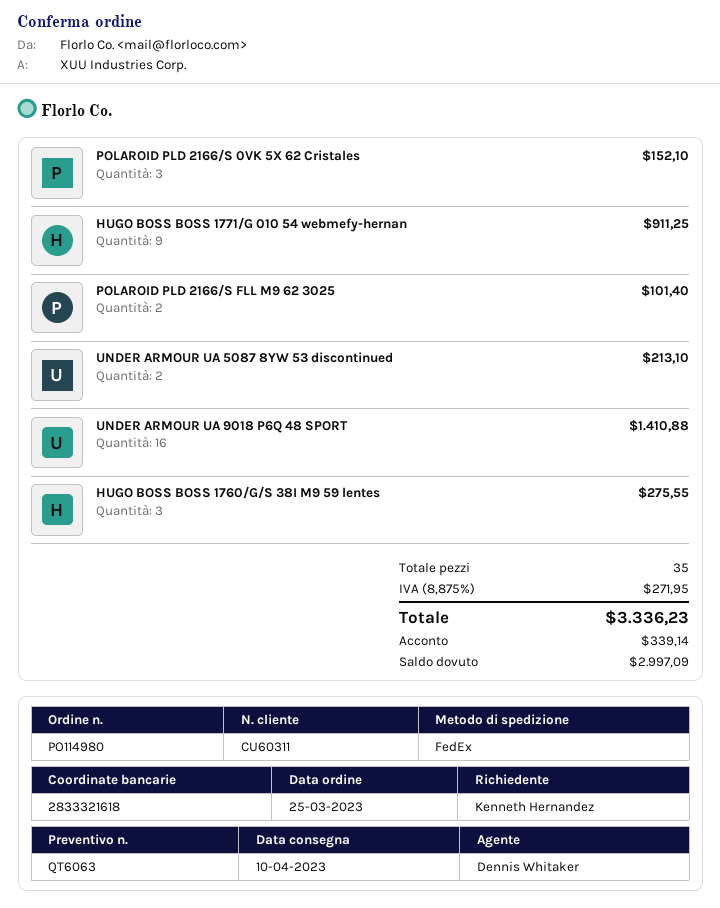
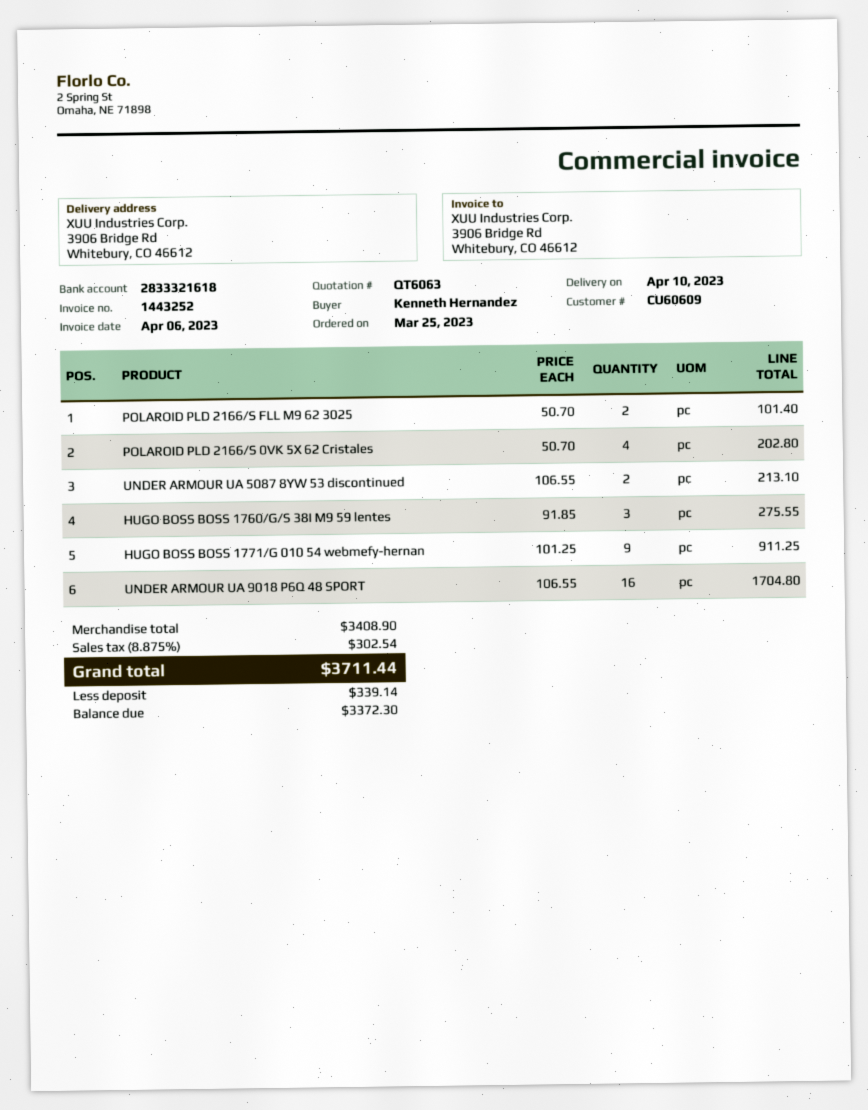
customer number: CU60311 -> CU60609
POLAROID PLD 2166/S 0VK 5X 62 Cristales: 3 for 152.10 -> 4 for 202.80
UNDER ARMOUR UA 9018 P6Q 48 SPORT: 16 for 1410.88 -> 16 for 1704.80
tax: 8.875% = 271.95 -> 8.875% = 302.54
total: 3336.23 -> 3711.44
balance: 2997.09 -> 3372.30

